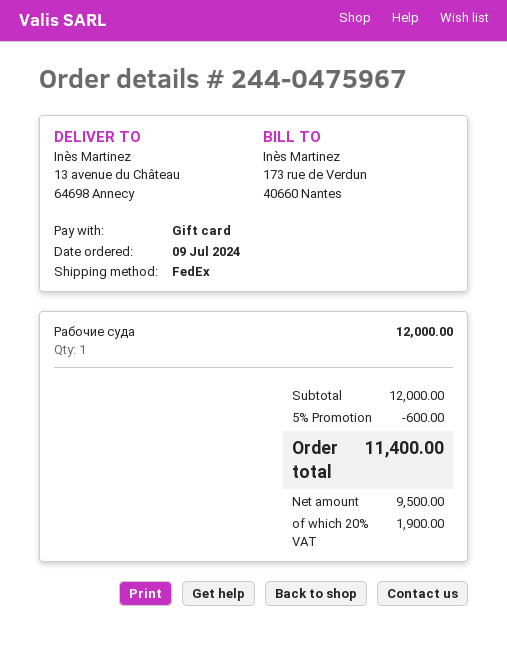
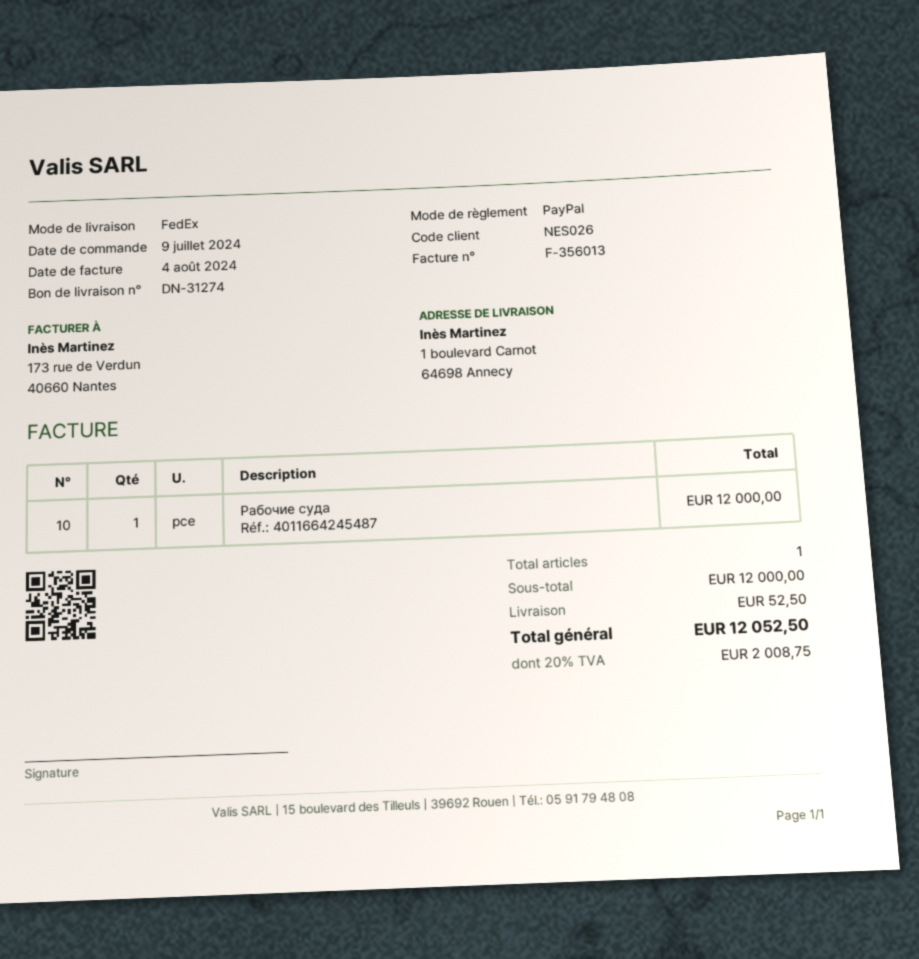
payment method: gift card -> PayPal
ship to: 13 avenue du Château, 64698 Annecy -> 1 boulevard Carnot, 64698 Annecy
discount: 5% = 600.00 -> none
shipping: none -> 52.50
tax: 20% = 1900.00 -> 20% = 2008.75
total: 11400.00 -> 12052.50

